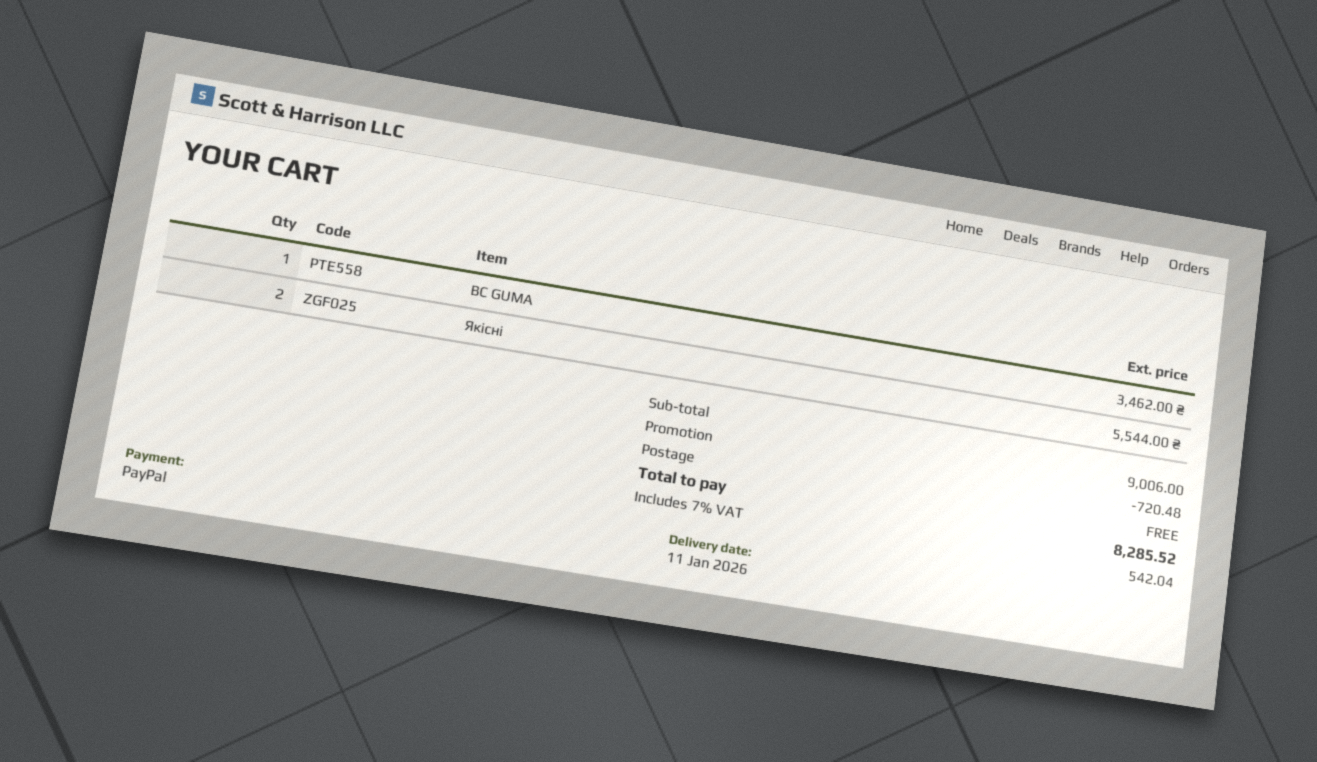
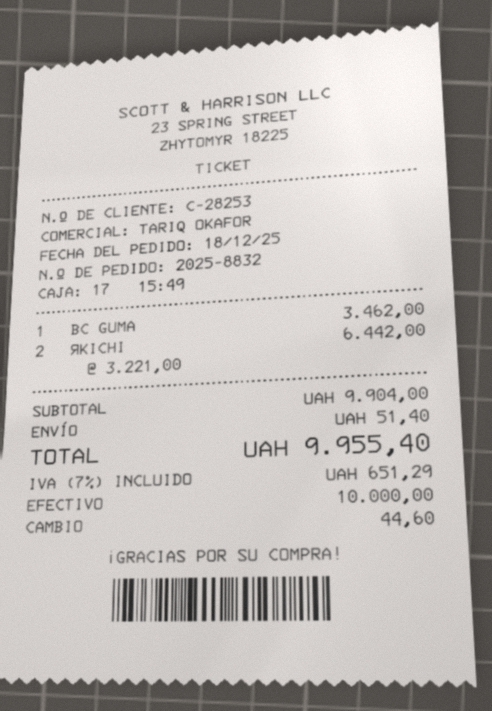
payment method: PayPal -> cash
Якісні: 2 for 5544.00 -> 2 for 6442.00
subtotal: 9006.00 -> 9904.00
discount: 720.48 -> none
shipping: 0.00 -> 51.40
tax: 7% = 542.04 -> 7% = 651.29
total: 8285.52 -> 9955.40

